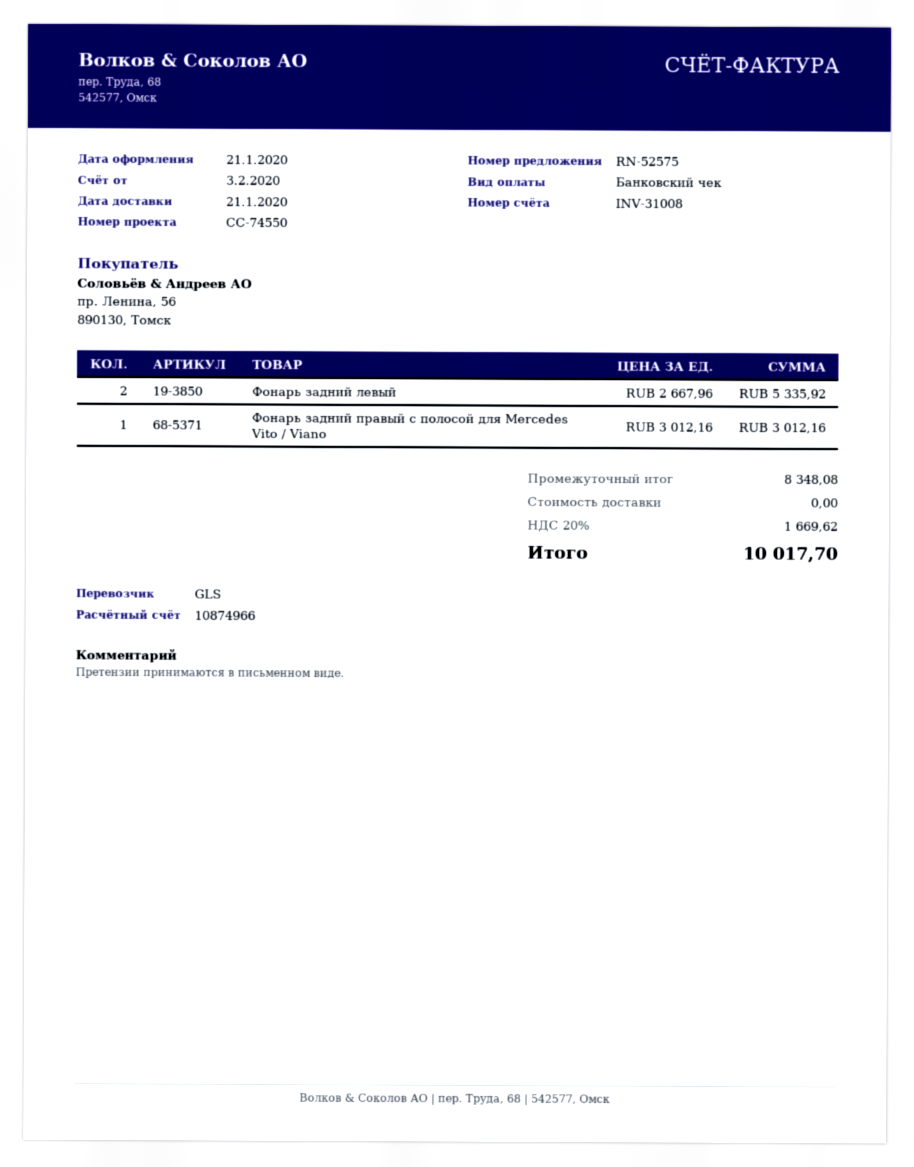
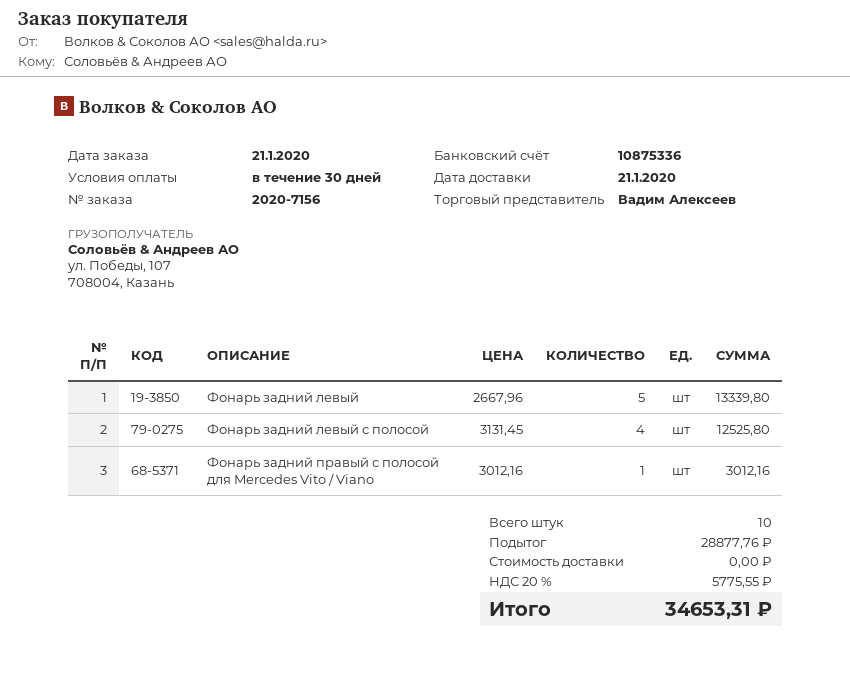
bank account: 10874966 -> 10875336
Фонарь задний левый: 2 x 2667.96 = 5335.92 -> 5 x 2667.96 = 13339.80
Фонарь задний левый с полосой: none -> 4 x 3131.45 = 12525.80
subtotal: 8348.08 -> 28877.76
tax: 20% = 1669.62 -> 20% = 5775.55
total: 10017.70 -> 34653.31

